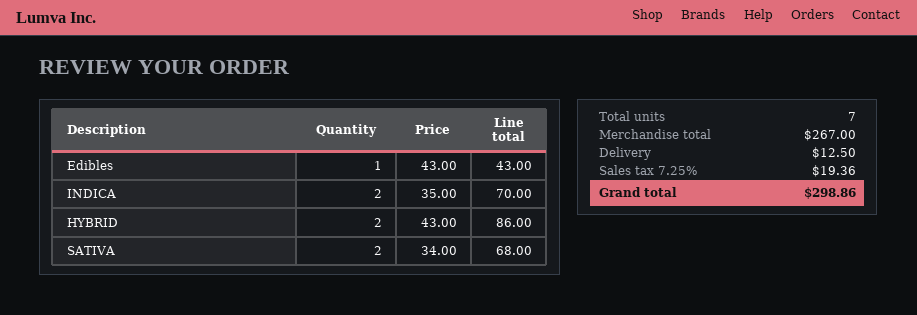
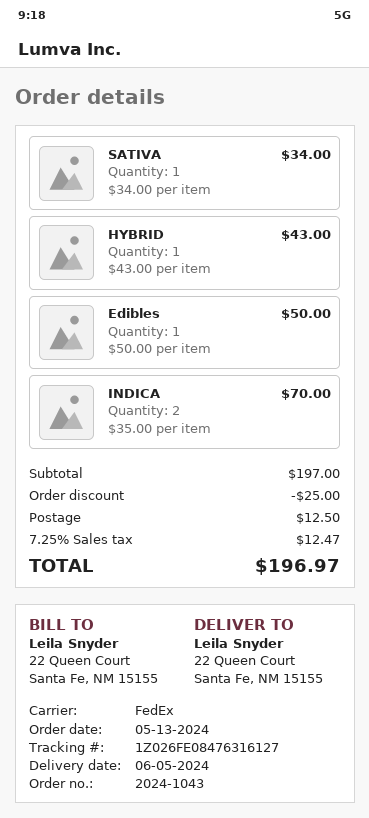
Edibles: 1 x 43.00 = 43.00 -> 1 x 50.00 = 50.00
HYBRID: 2 x 43.00 = 86.00 -> 1 x 43.00 = 43.00
SATIVA: 2 x 34.00 = 68.00 -> 1 x 34.00 = 34.00
subtotal: 267.00 -> 197.00
discount: none -> 25.00
tax: 7.25% = 19.36 -> 7.25% = 12.47
total: 298.86 -> 196.97

